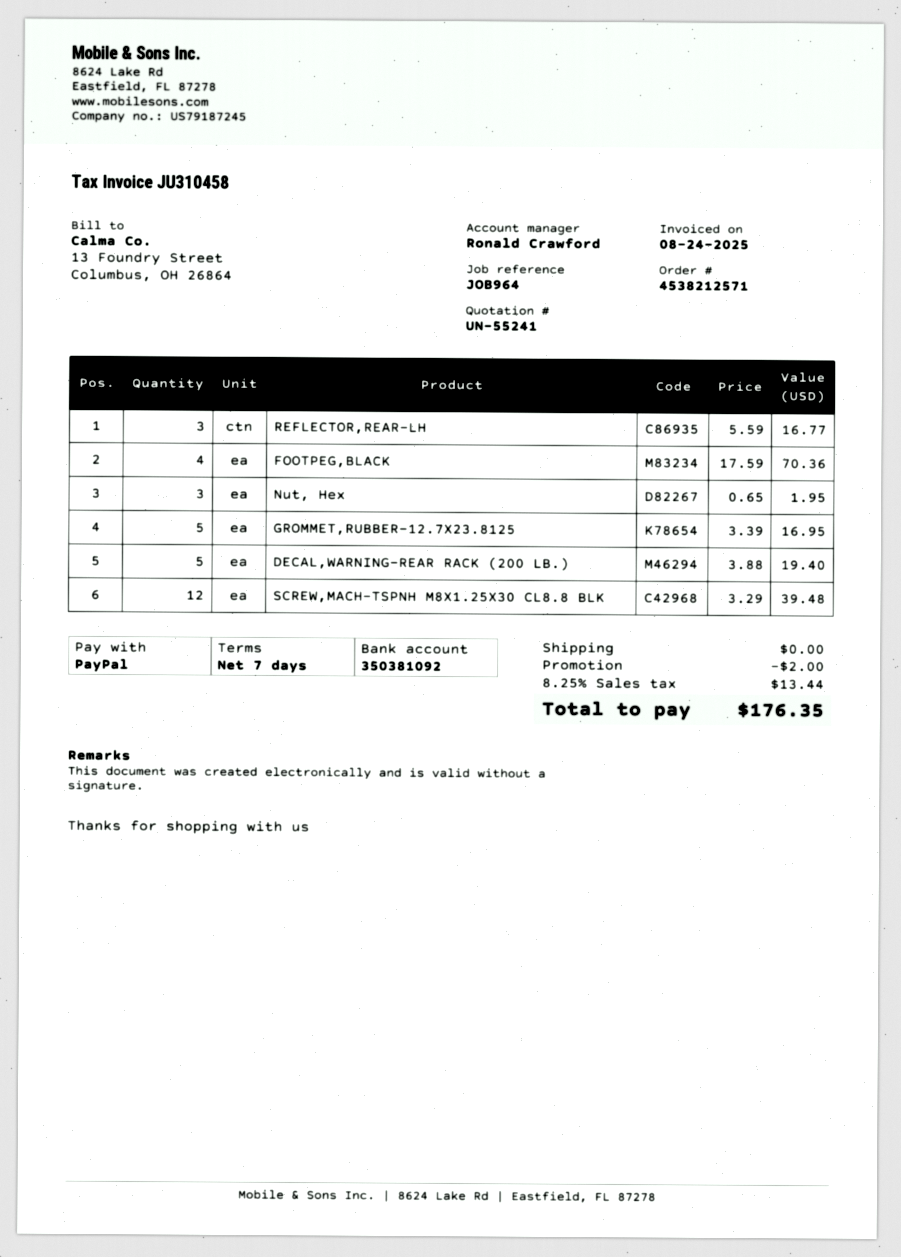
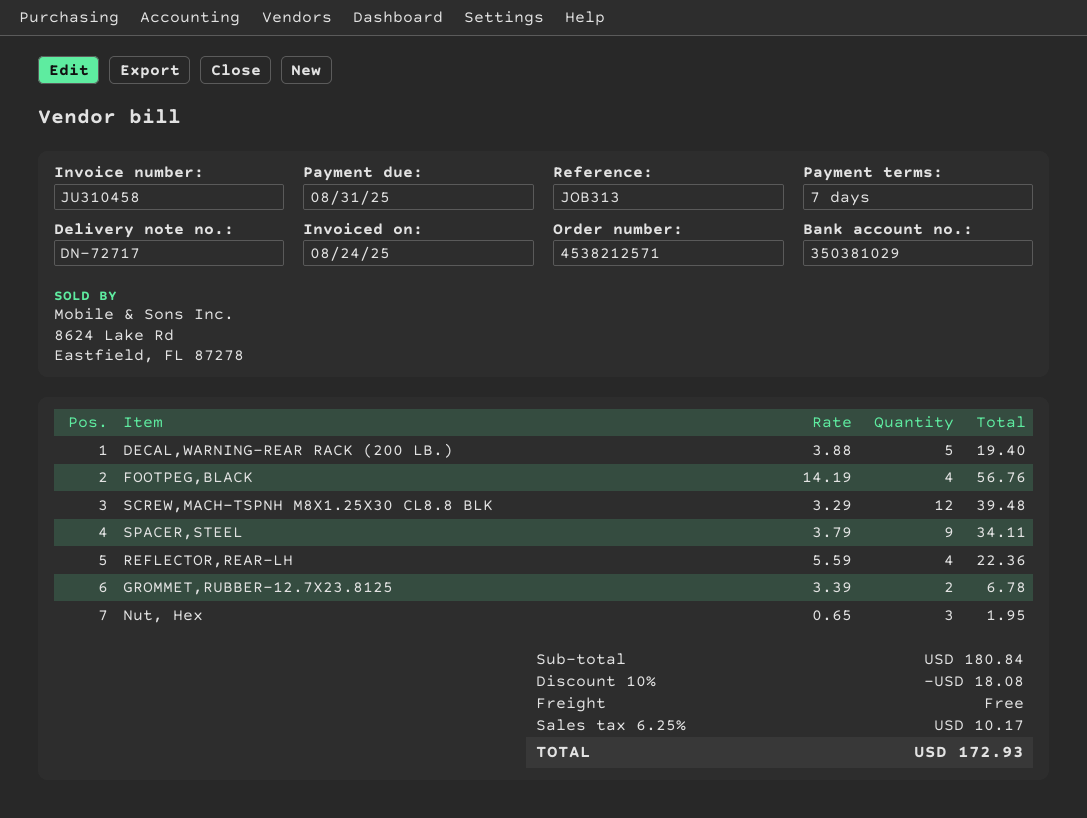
reference: JOB964 -> JOB313
bank account: 350381092 -> 350381029
REFLECTOR,REAR-LH: 3 x 5.59 = 16.77 -> 4 x 5.59 = 22.36
FOOTPEG,BLACK: 4 x 17.59 = 70.36 -> 4 x 14.19 = 56.76
GROMMET,RUBBER-12.7X23.8125: 5 x 3.39 = 16.95 -> 2 x 3.39 = 6.78
SPACER,STEEL: none -> 9 x 3.79 = 34.11
discount: 2.00 -> 18.08
tax: 8.25% = 13.44 -> 6.25% = 10.17
total: 176.35 -> 172.93

